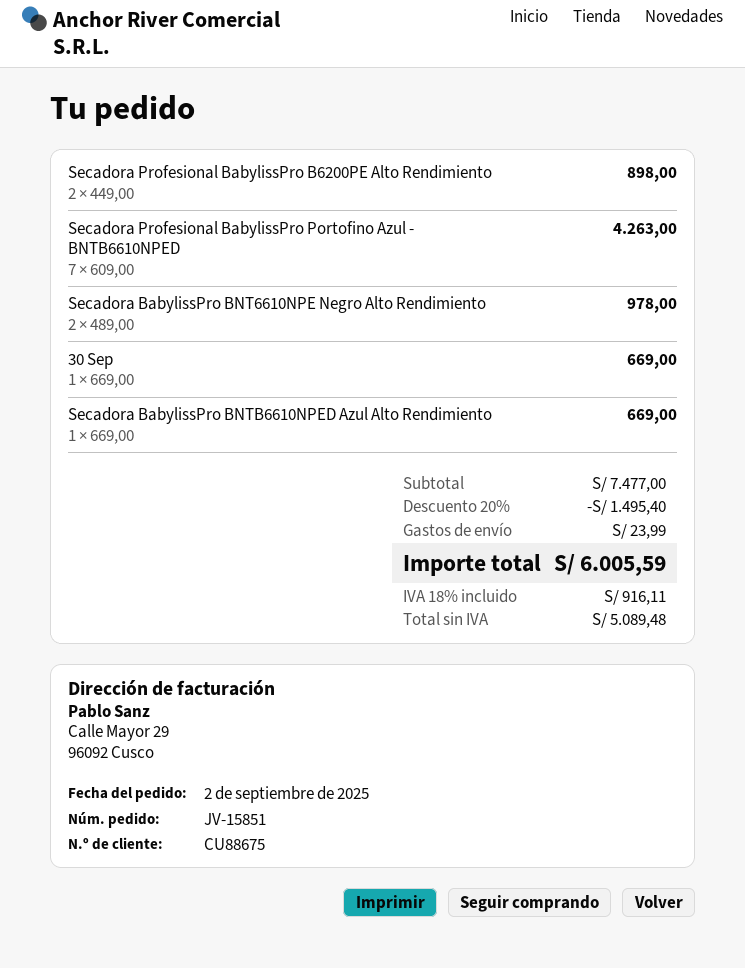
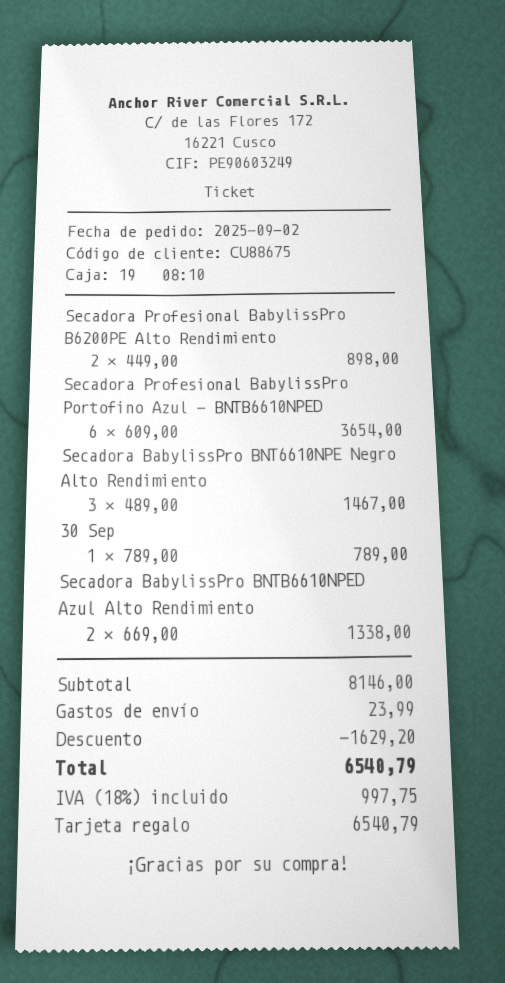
Secadora Profesional BabylissPro Portofino Azul - BNTB6610NPED: 7 x 609.00 = 4263.00 -> 6 x 609.00 = 3654.00
Secadora BabylissPro BNT6610NPE Negro Alto Rendimiento: 2 x 489.00 = 978.00 -> 3 x 489.00 = 1467.00
30 Sep: 1 x 669.00 = 669.00 -> 1 x 789.00 = 789.00
Secadora BabylissPro BNTB6610NPED Azul Alto Rendimiento: 1 x 669.00 = 669.00 -> 2 x 669.00 = 1338.00
subtotal: 7477.00 -> 8146.00
discount: 1495.40 -> 1629.20
tax: 18% = 916.11 -> 18% = 997.75
total: 6005.59 -> 6540.79

